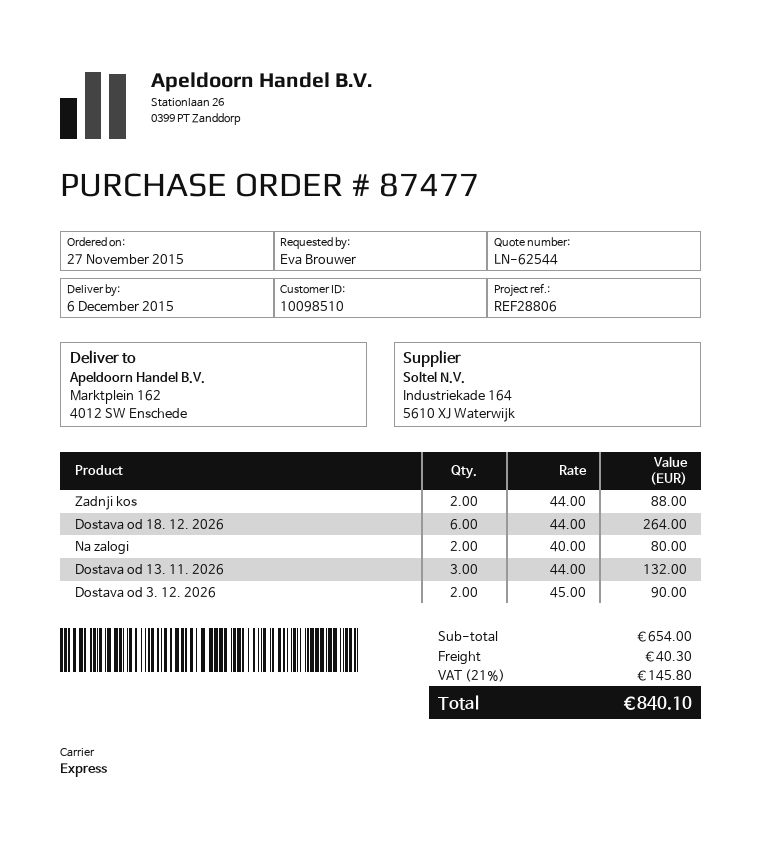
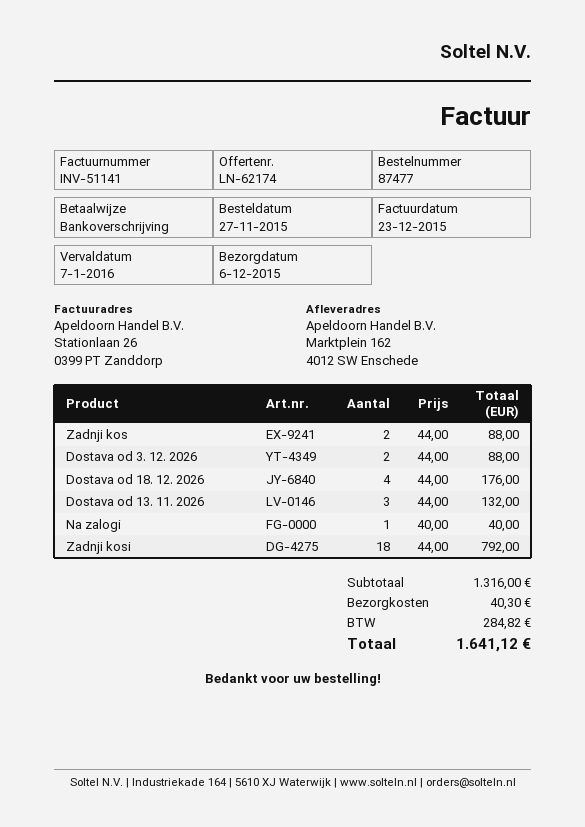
quote number: LN-62544 -> LN-62174
Dostava od 18. 12. 2026: 6 x 44.00 = 264.00 -> 4 x 44.00 = 176.00
Na zalogi: 2 x 40.00 = 80.00 -> 1 x 40.00 = 40.00
Dostava od 3. 12. 2026: 2 x 45.00 = 90.00 -> 2 x 44.00 = 88.00
Zadnji kosi: none -> 18 x 44.00 = 792.00
subtotal: 654.00 -> 1316.00
tax: 145.80 -> 284.82
total: 840.10 -> 1641.12

